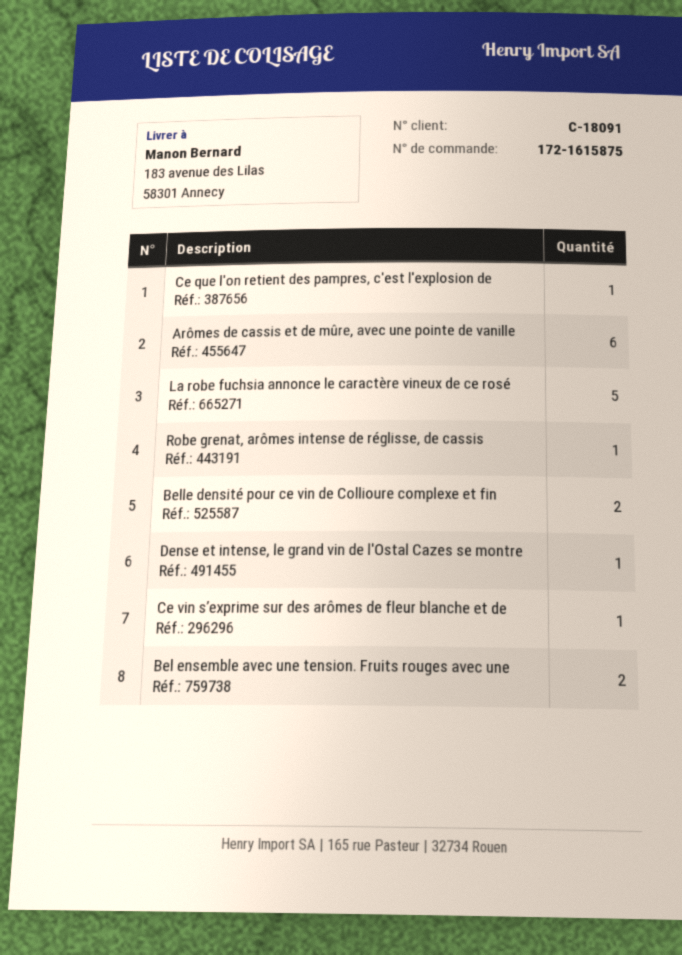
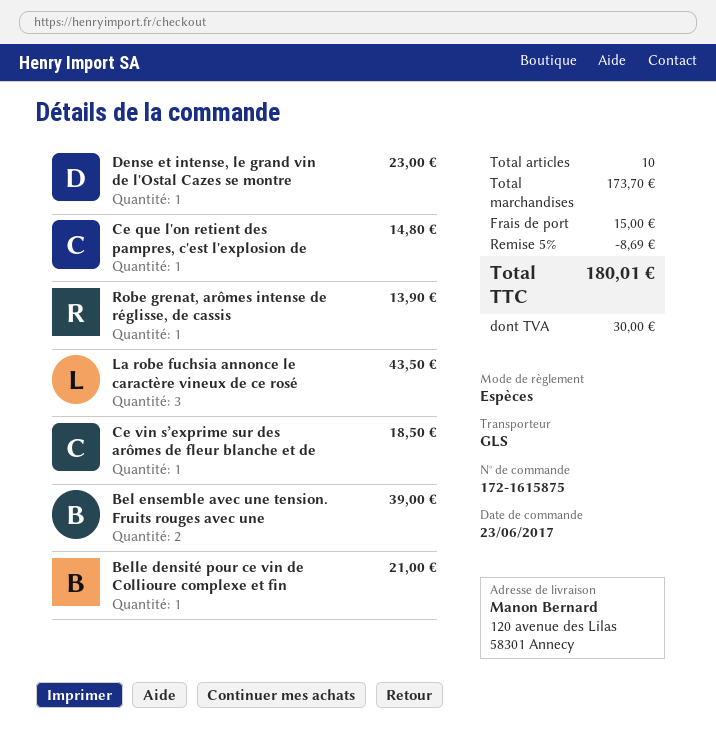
ship to: 183 avenue des Lilas, 58301 Annecy -> 120 avenue des Lilas, 58301 Annecy
Arômes de cassis et de mûre, avec une pointe de vanille: 6 -> none
La robe fuchsia annonce le caractère vineux de ce rosé: 5 -> 3
Belle densité pour ce vin de Collioure complexe et fin: 2 -> 1

